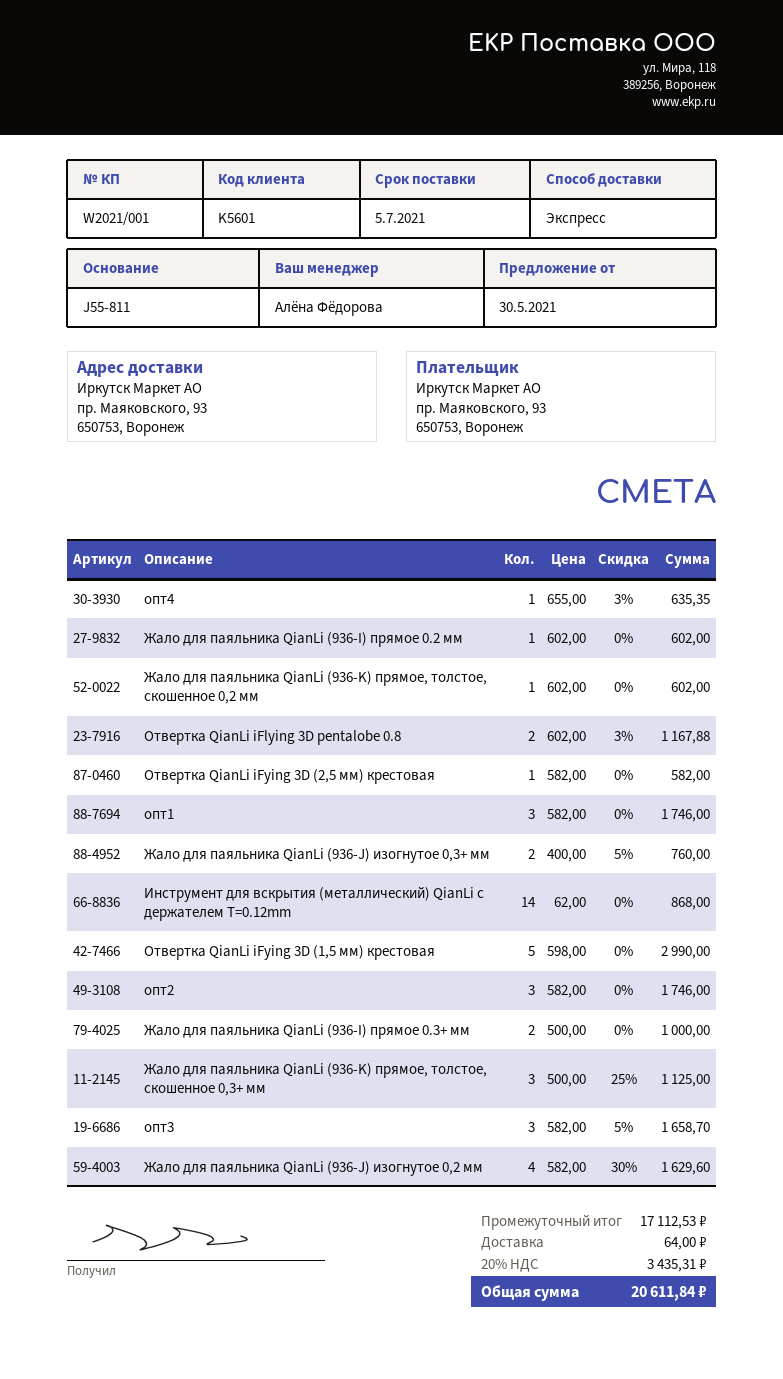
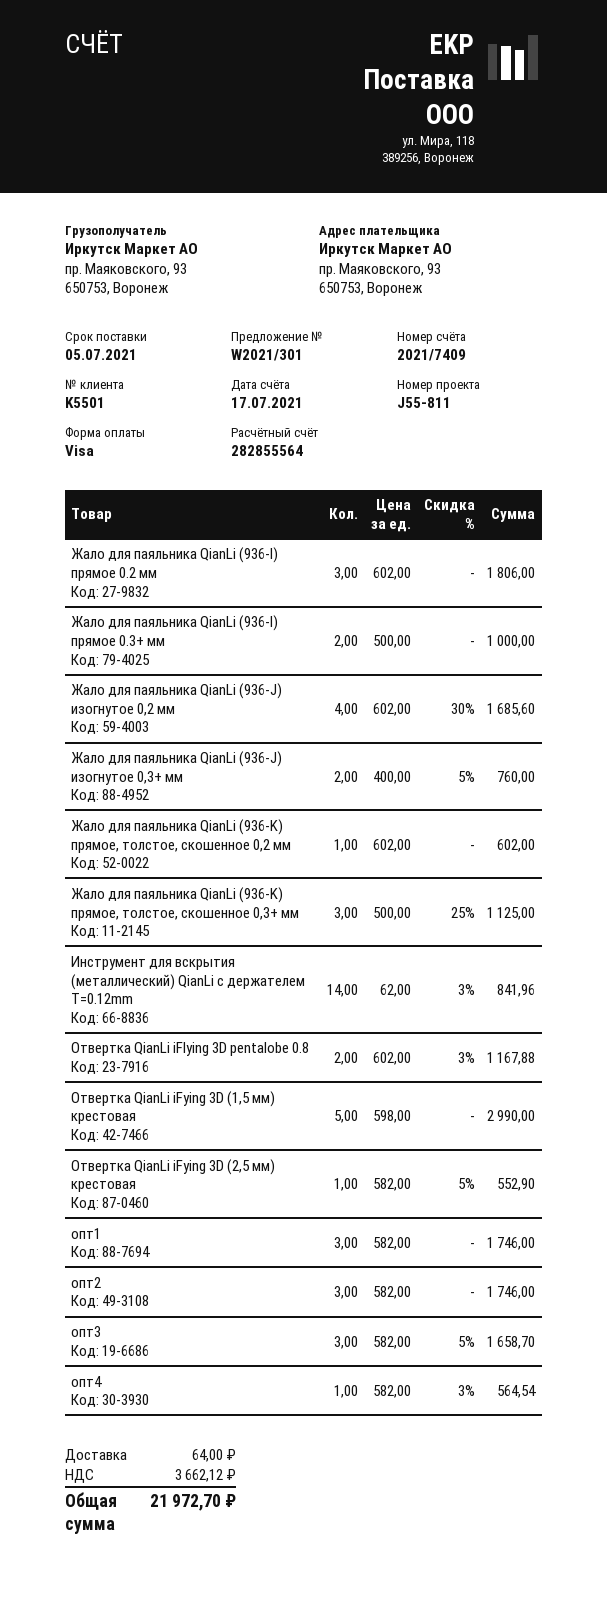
quote number: W2021/001 -> W2021/301
customer number: K5601 -> K5501
опт4: 1 x 655.00 - 3% = 635.35 -> 1 x 582.00 - 3% = 564.54
Жало для паяльника QianLi (936-I) прямое 0.2 мм: 1 x 602.00 = 602.00 -> 3 x 602.00 = 1806.00
Отвертка QianLi iFying 3D (2,5 мм) крестовая: 1 x 582.00 = 582.00 -> 1 x 582.00 - 5% = 552.90
Инструмент для вскрытия (металлический) QianLi с держателем T=0.12mm: 14 x 62.00 = 868.00 -> 14 x 62.00 - 3% = 841.96
Жало для паяльника QianLi (936-J) изогнутое 0,2 мм: 4 x 582.00 - 30% = 1629.60 -> 4 x 602.00 - 30% = 1685.60
tax: 3435.31 -> 3662.12
total: 20611.84 -> 21972.70

